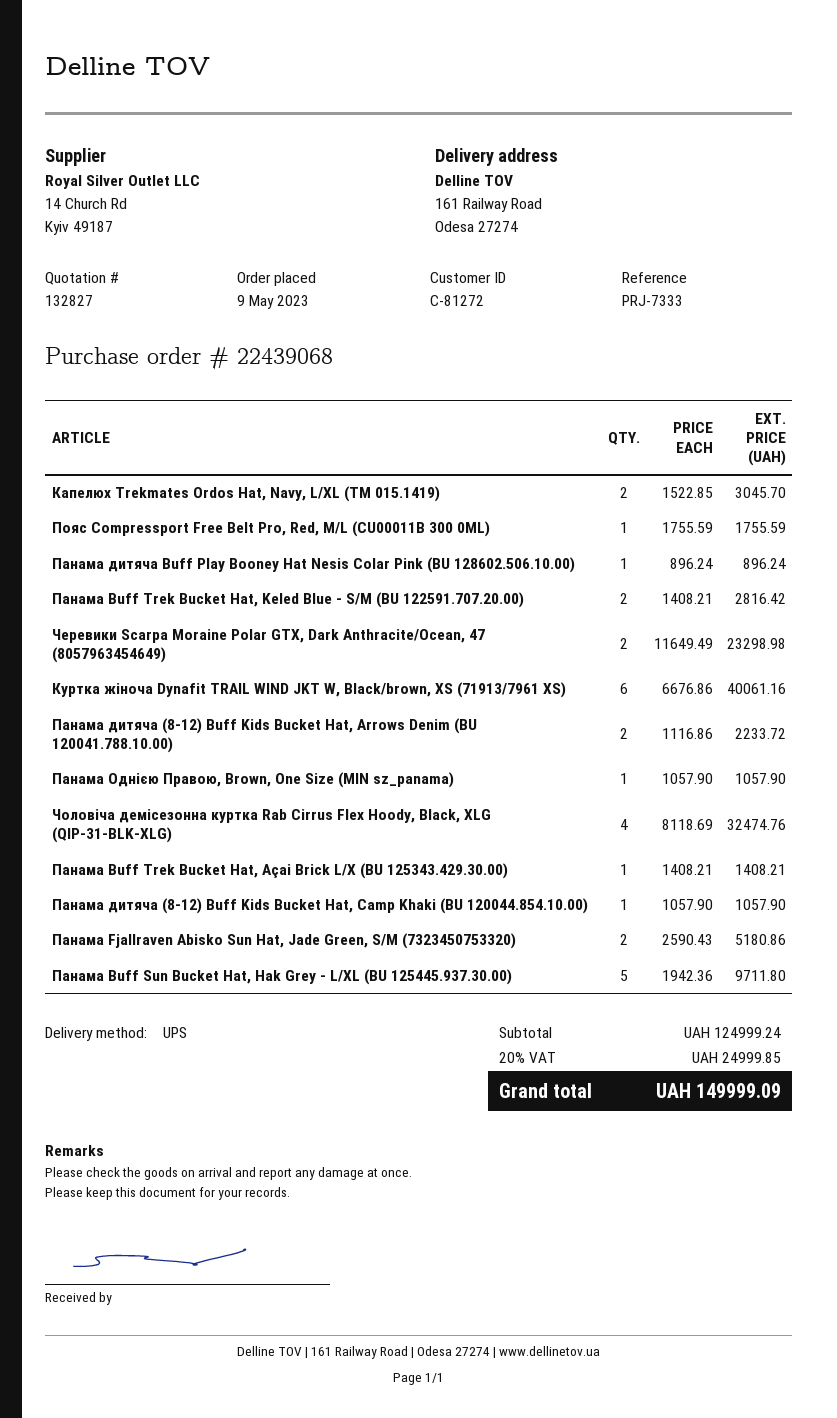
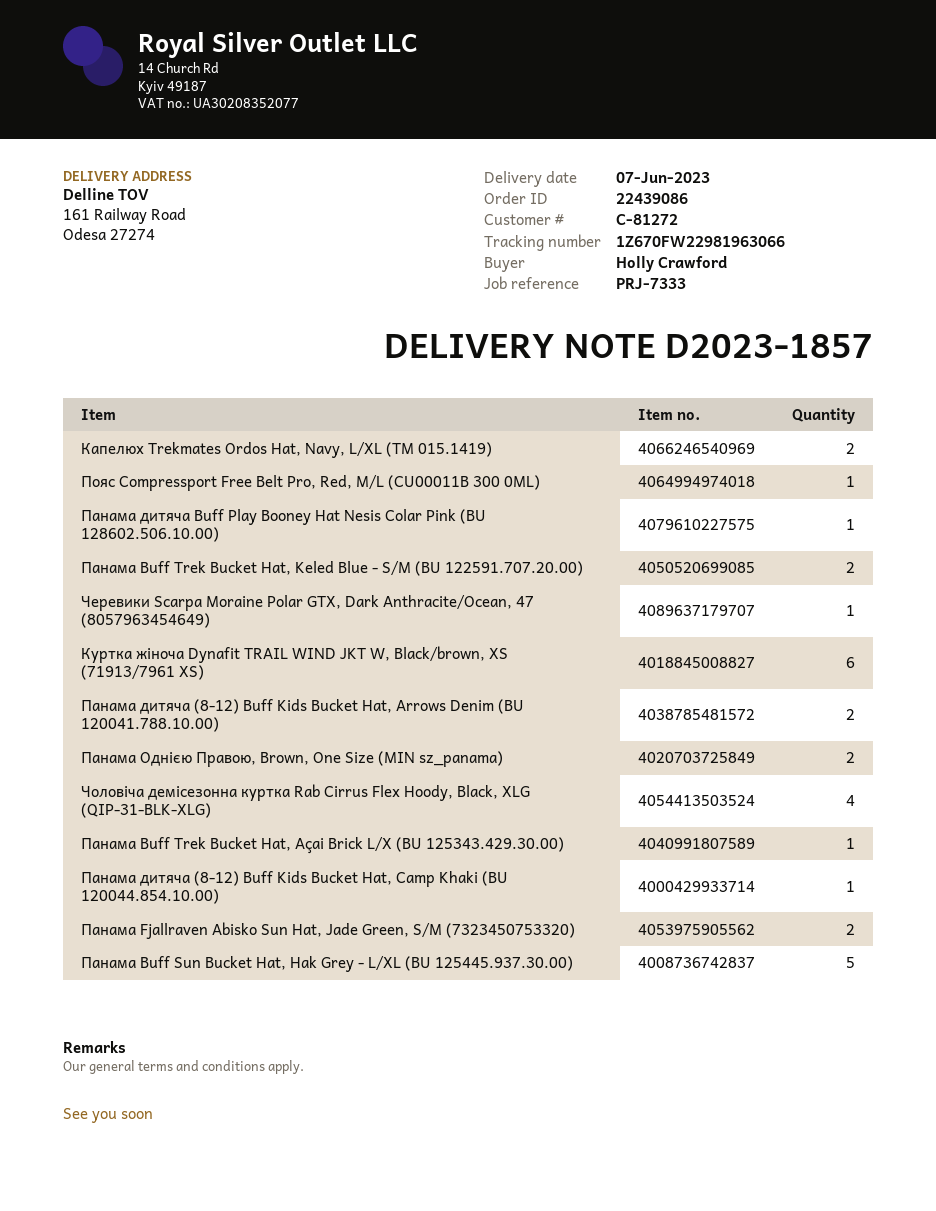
order number: 22439068 -> 22439086
Черевики Scarpa Moraine Polar GTX, Dark Anthracite/Ocean, 47 (8057963454649): 2 -> 1
Панама Однією Правою, Brown, One Size (MIN sz_panama): 1 -> 2

